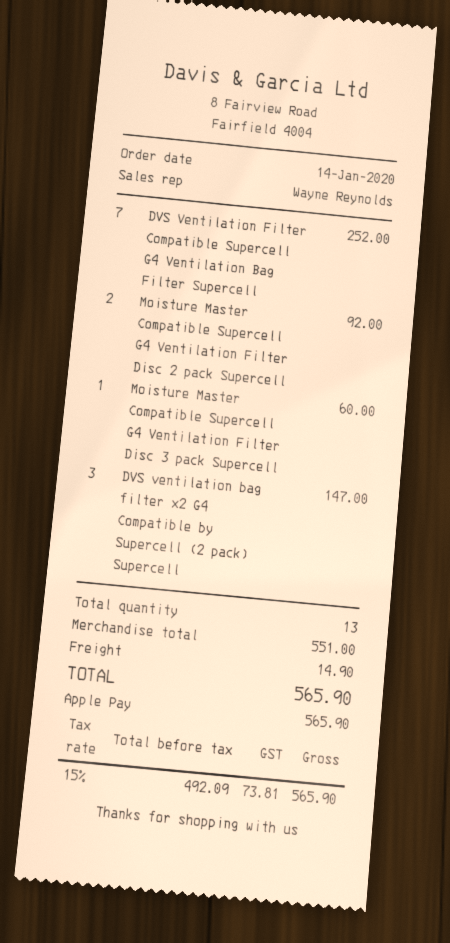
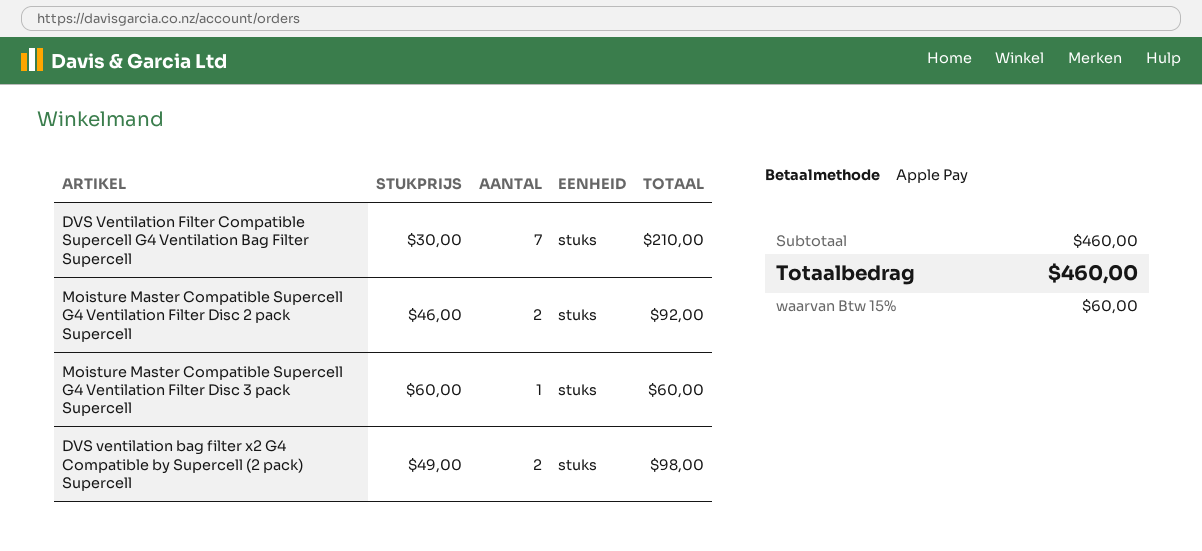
DVS Ventilation Filter Compatible Supercell G4 Ventilation Bag Filter Supercell: 7 for 252.00 -> 7 for 210.00
DVS ventilation bag filter x2 G4 Compatible by Supercell (2 pack) Supercell: 3 for 147.00 -> 2 for 98.00
subtotal: 551.00 -> 460.00
shipping: 14.90 -> none
tax: 15% = 73.81 -> 15% = 60.00
total: 565.90 -> 460.00

